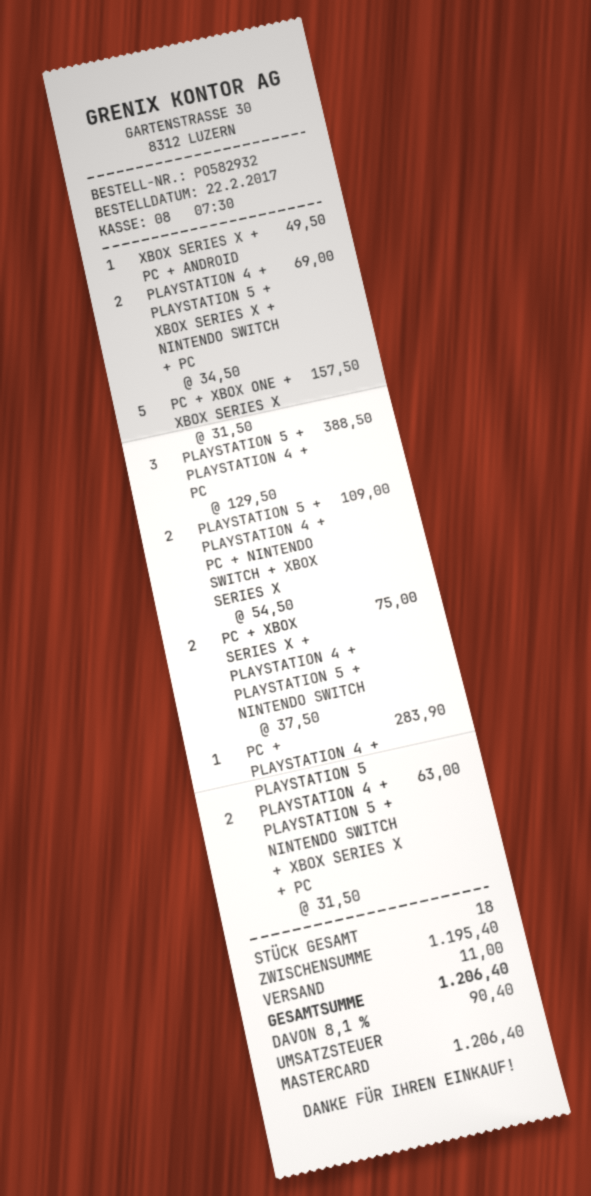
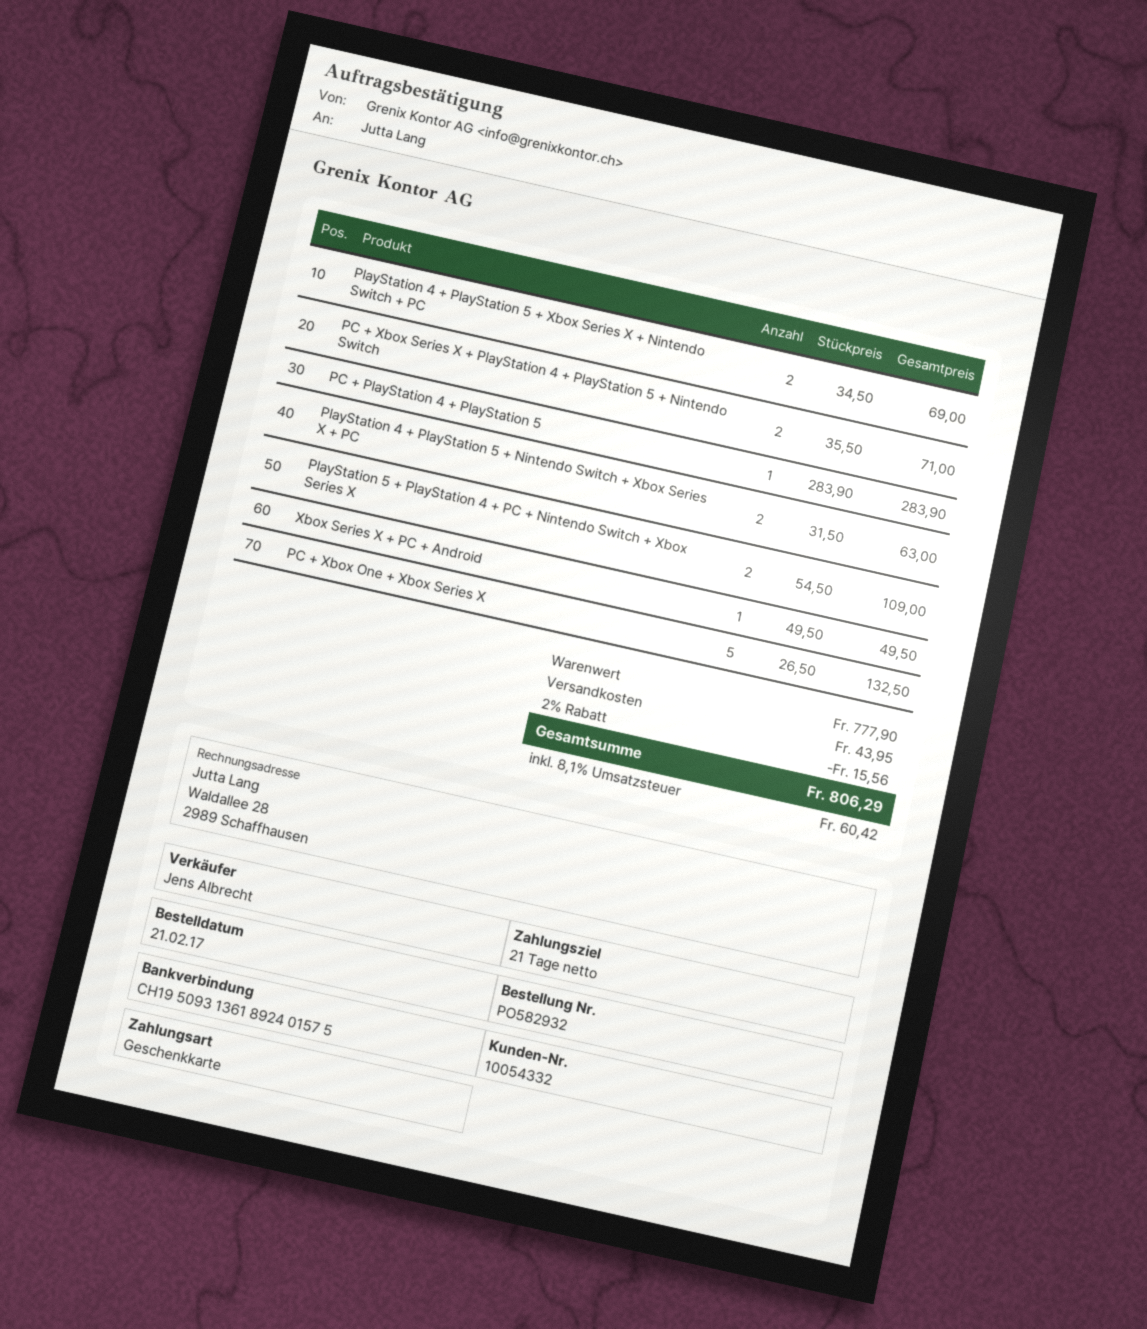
order date: 2017-02-22 -> 2017-02-21
payment method: Mastercard -> gift card
PC + XBOX ONE + XBOX SERIES X: 5 x 31.50 = 157.50 -> 5 x 26.50 = 132.50
PLAYSTATION 5 + PLAYSTATION 4 + PC: 3 x 129.50 = 388.50 -> none
PC + XBOX SERIES X + PLAYSTATION 4 + PLAYSTATION 5 + NINTENDO SWITCH: 2 x 37.50 = 75.00 -> 2 x 35.50 = 71.00
subtotal: 1195.40 -> 777.90
discount: none -> 2% = 15.56
shipping: 11.00 -> 43.95
tax: 8.1% = 90.40 -> 8.1% = 60.42
total: 1206.40 -> 806.29

